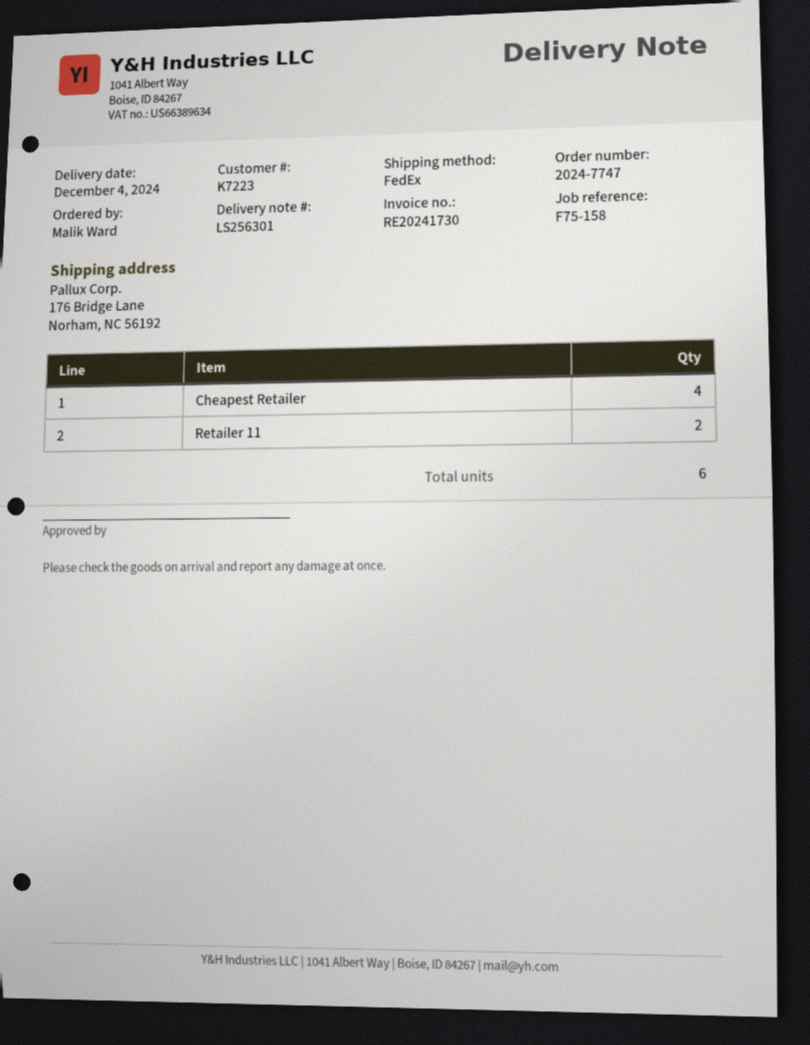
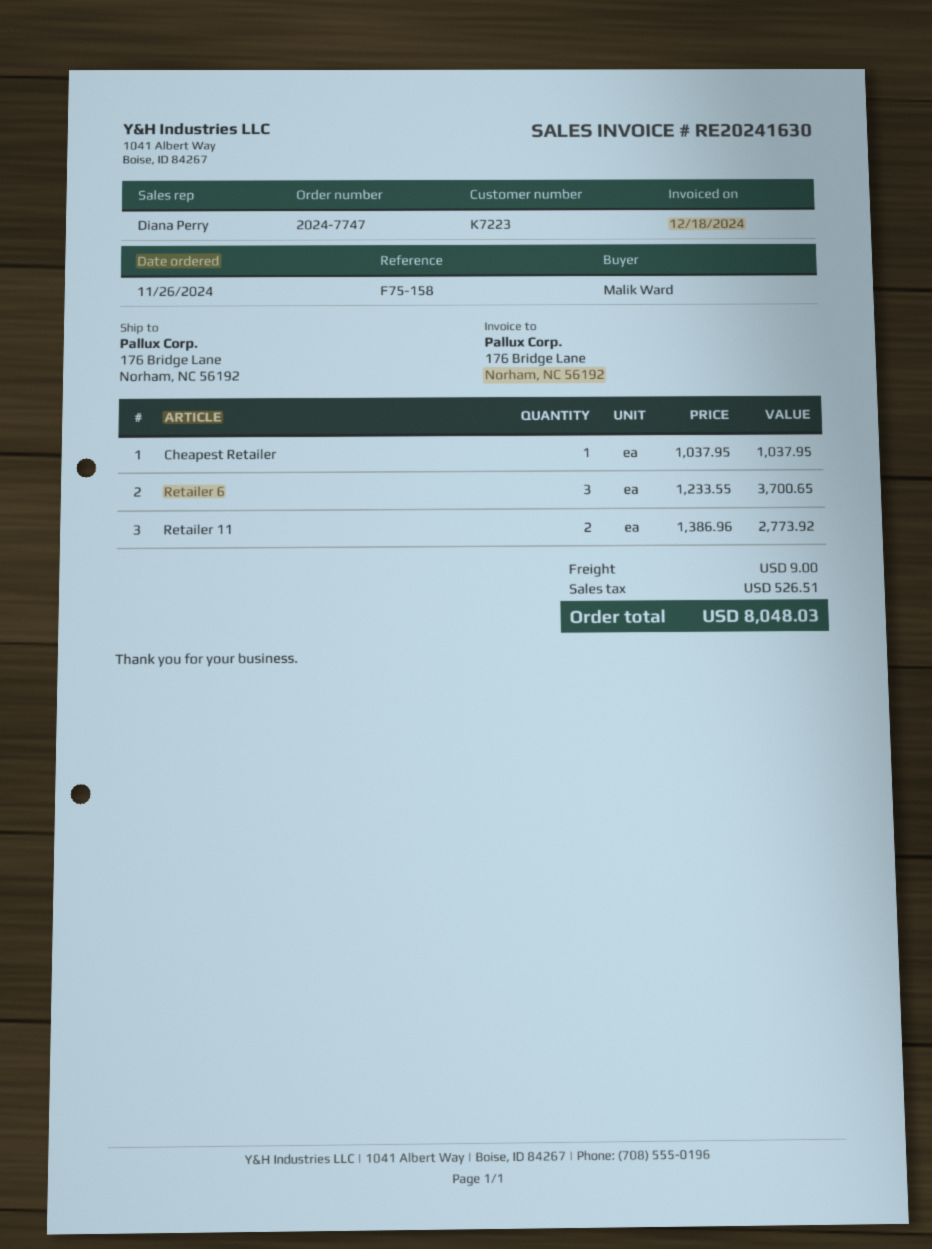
invoice number: RE20241730 -> RE20241630
Cheapest Retailer: 4 -> 1
Retailer 6: none -> 3

